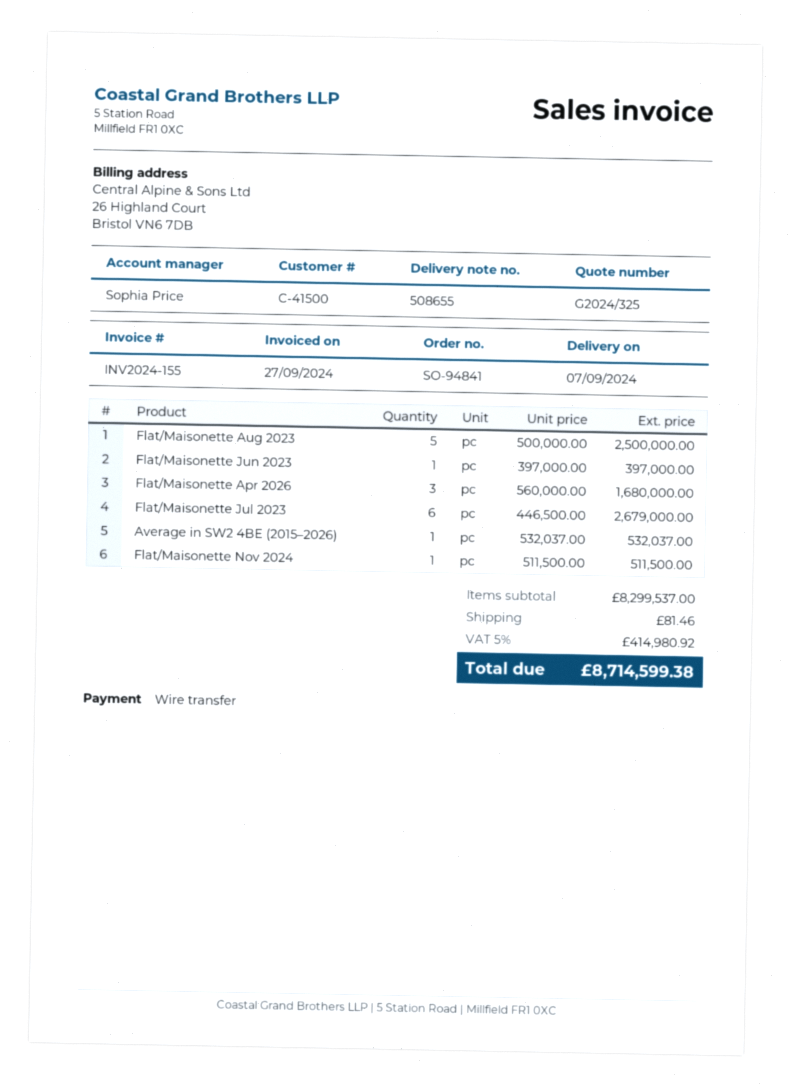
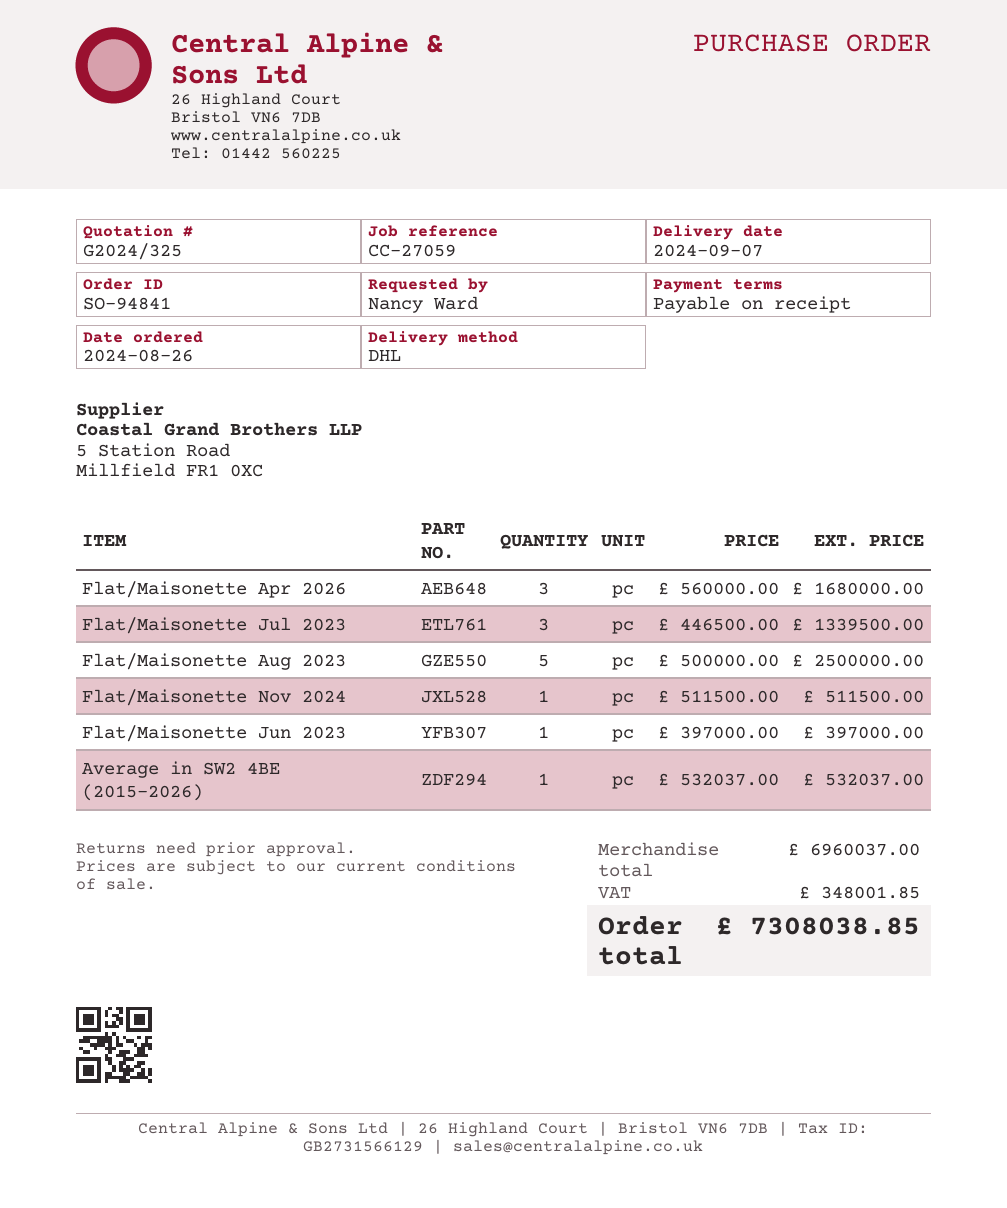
Flat/Maisonette Jul 2023: 6 x 446500.00 = 2679000.00 -> 3 x 446500.00 = 1339500.00
subtotal: 8299537.00 -> 6960037.00
shipping: 81.46 -> none
tax: 414980.92 -> 348001.85
total: 8714599.38 -> 7308038.85

